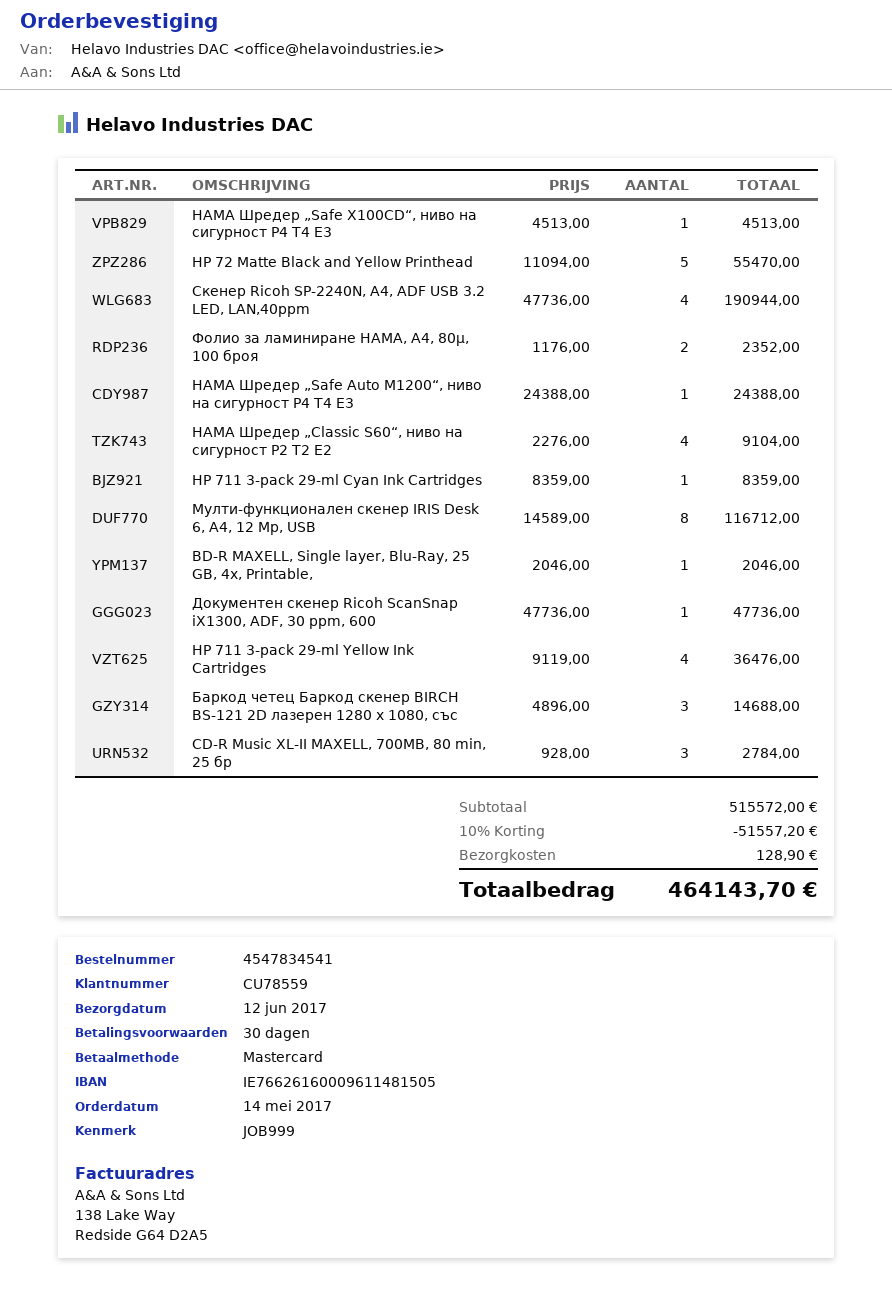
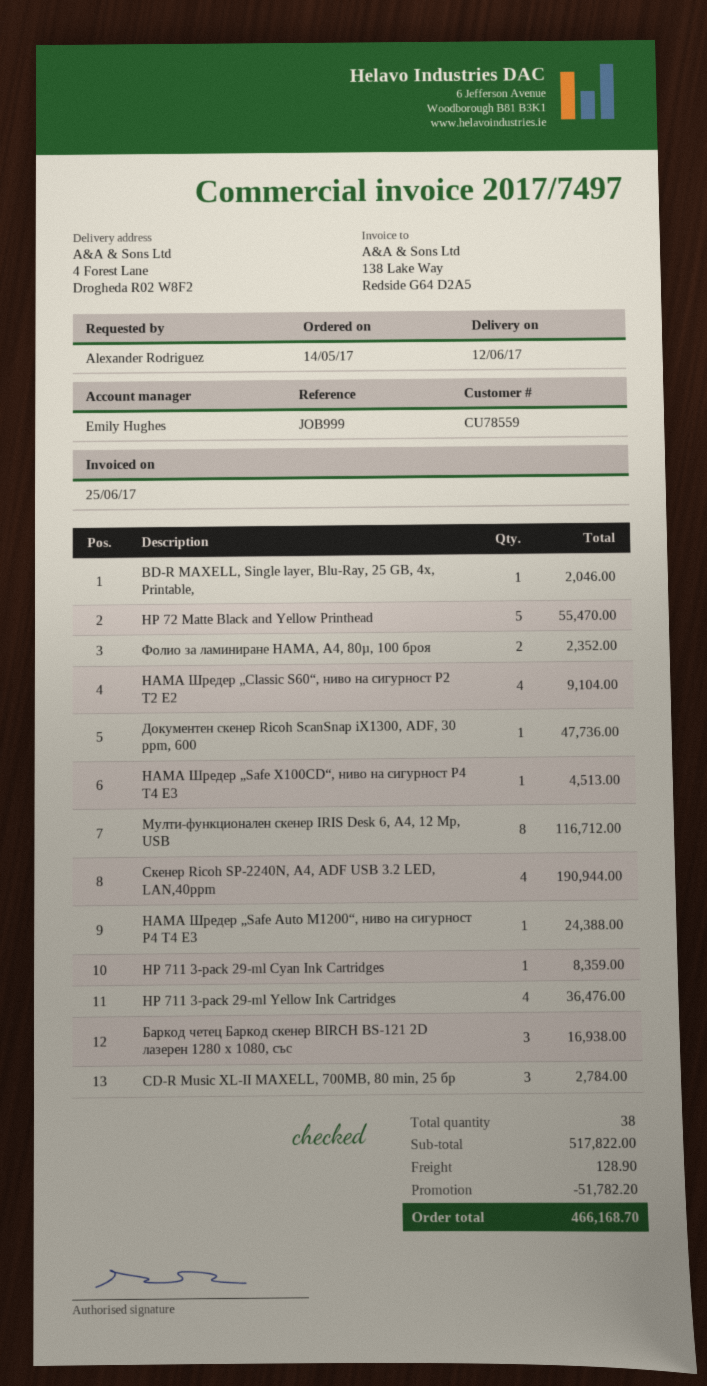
Баркод четец Баркод скенер BIRCH BS-121 2D лазерен 1280 x 1080, със: 3 for 14688.00 -> 3 for 16938.00
subtotal: 515572.00 -> 517822.00
discount: 51557.20 -> 51782.20
total: 464143.70 -> 466168.70

